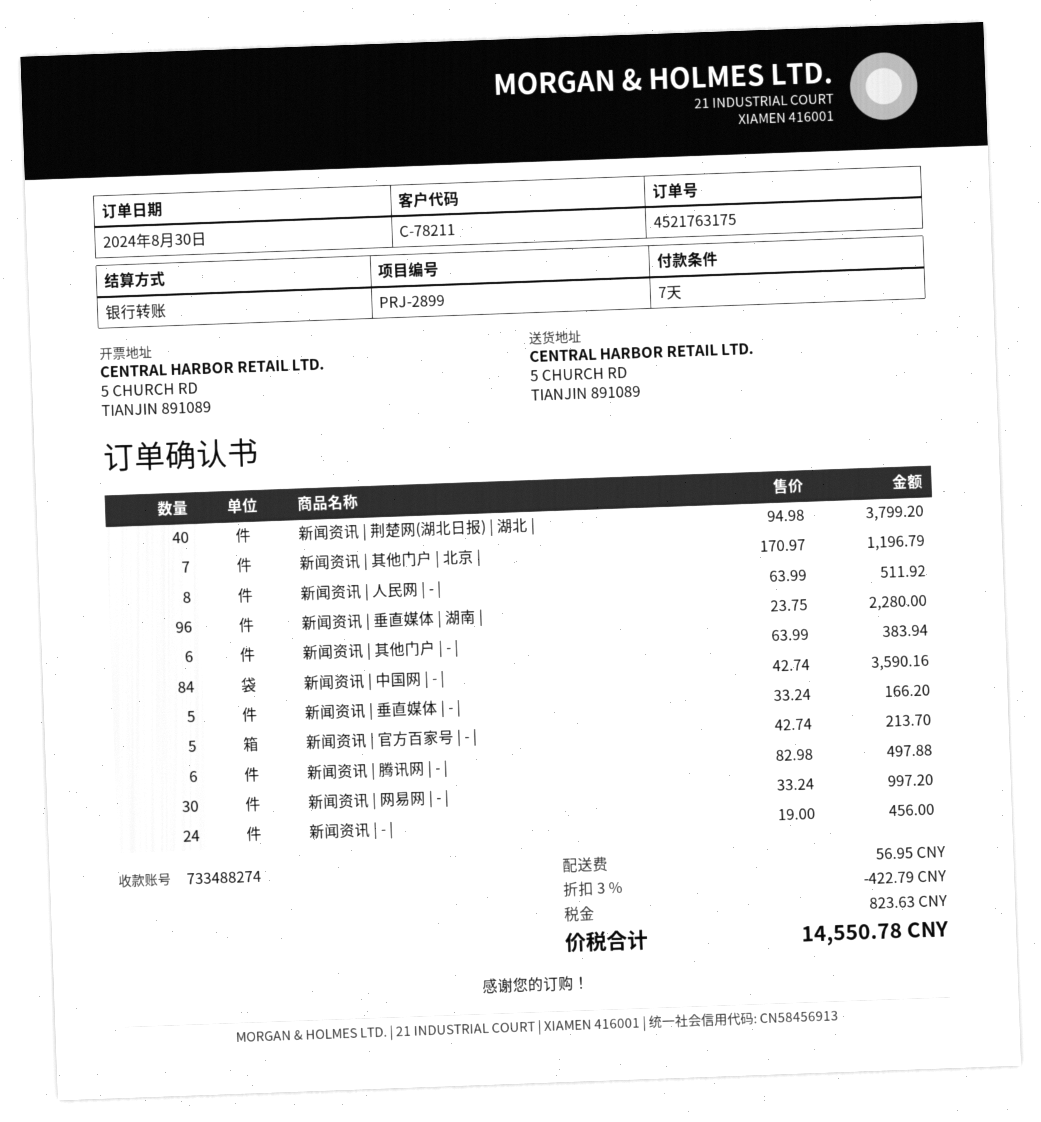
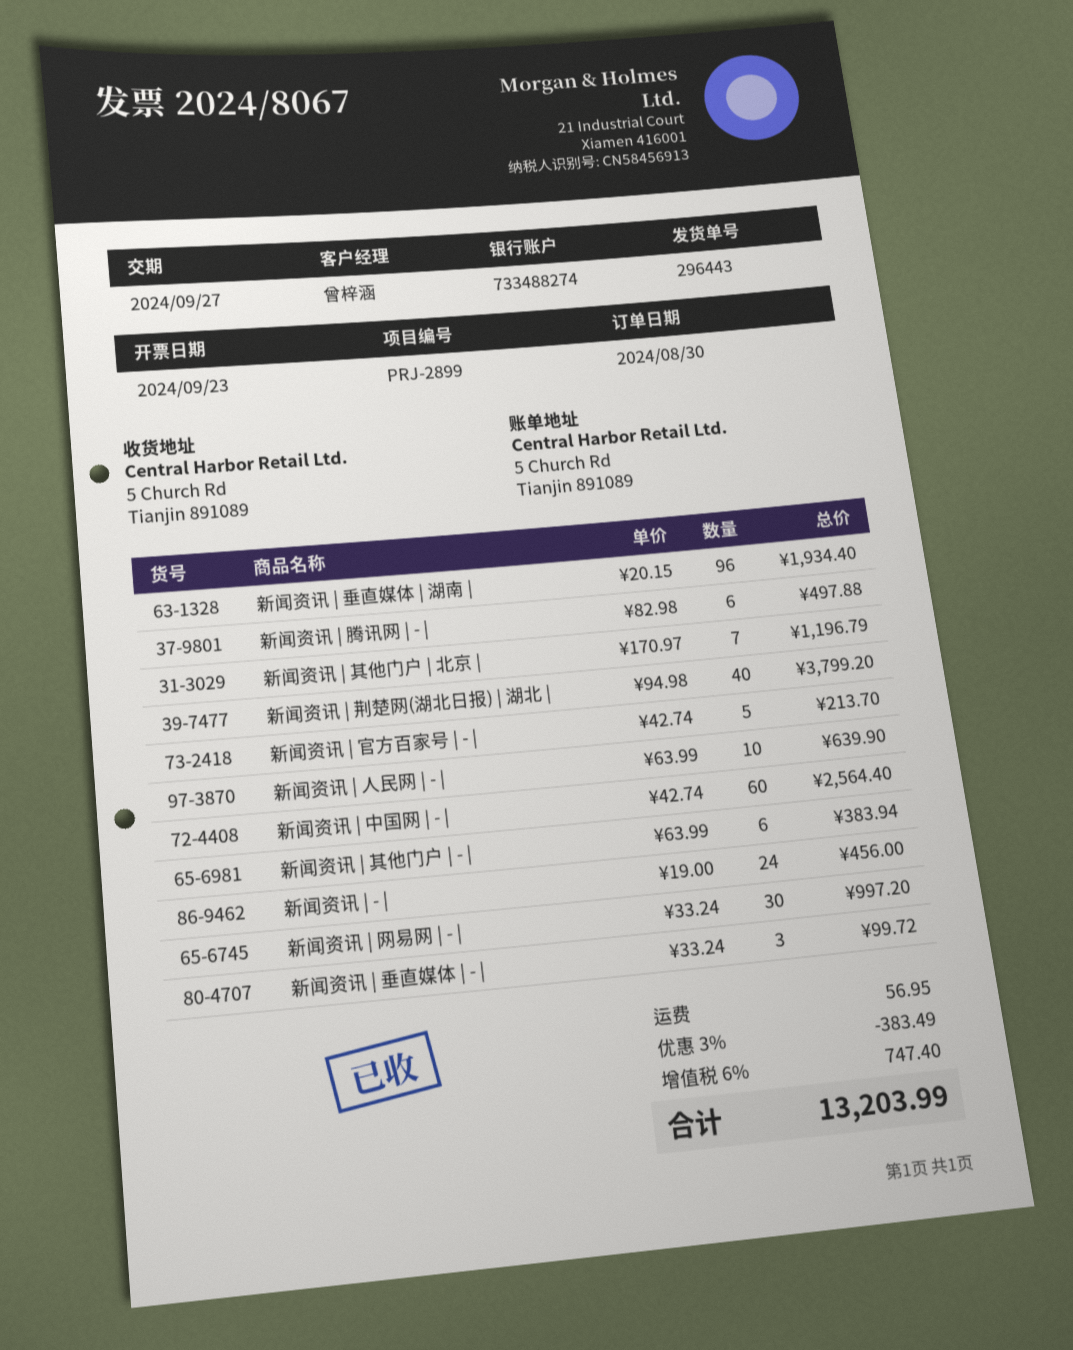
新闻资讯 | 人民网 | - |: 8 x 63.99 = 511.92 -> 10 x 63.99 = 639.90
新闻资讯 | 垂直媒体 | 湖南 |: 96 x 23.75 = 2280.00 -> 96 x 20.15 = 1934.40
新闻资讯 | 中国网 | - |: 84 x 42.74 = 3590.16 -> 60 x 42.74 = 2564.40
新闻资讯 | 垂直媒体 | - |: 5 x 33.24 = 166.20 -> 3 x 33.24 = 99.72
discount: 3% = 422.79 -> 3% = 383.49
tax: 823.63 -> 747.40
total: 14550.78 -> 13203.99

